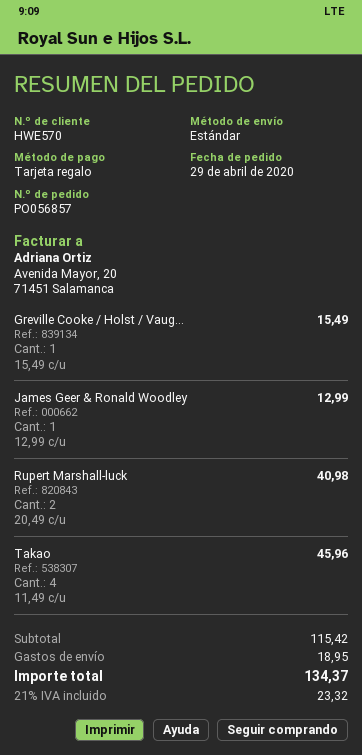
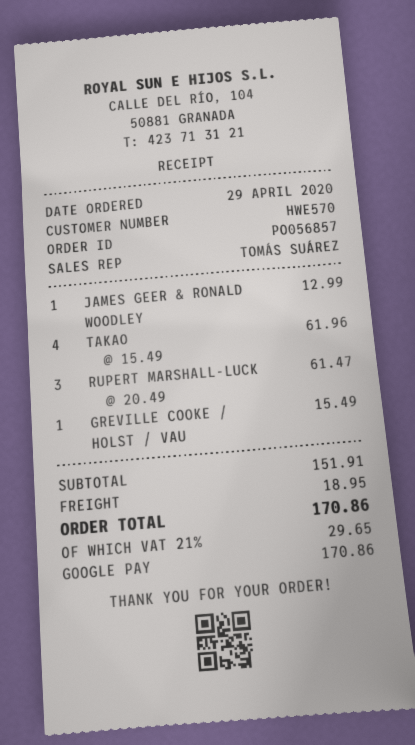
payment method: gift card -> Google Pay
Rupert Marshall-luck: 2 x 20.49 = 40.98 -> 3 x 20.49 = 61.47
Takao: 4 x 11.49 = 45.96 -> 4 x 15.49 = 61.96
subtotal: 115.42 -> 151.91
tax: 21% = 23.32 -> 21% = 29.65
total: 134.37 -> 170.86

